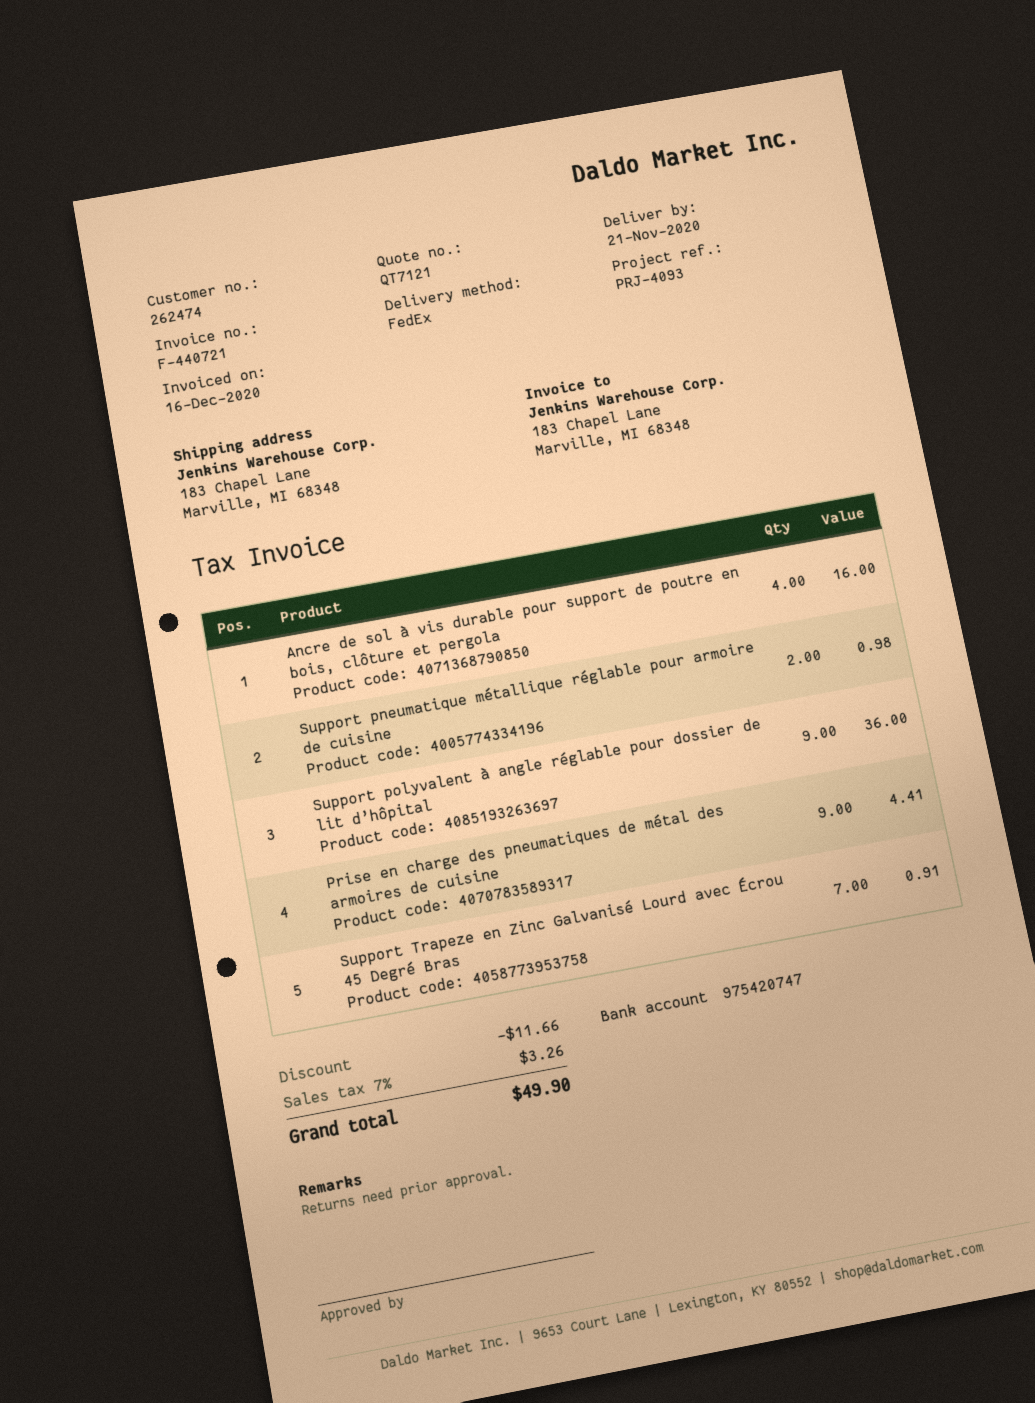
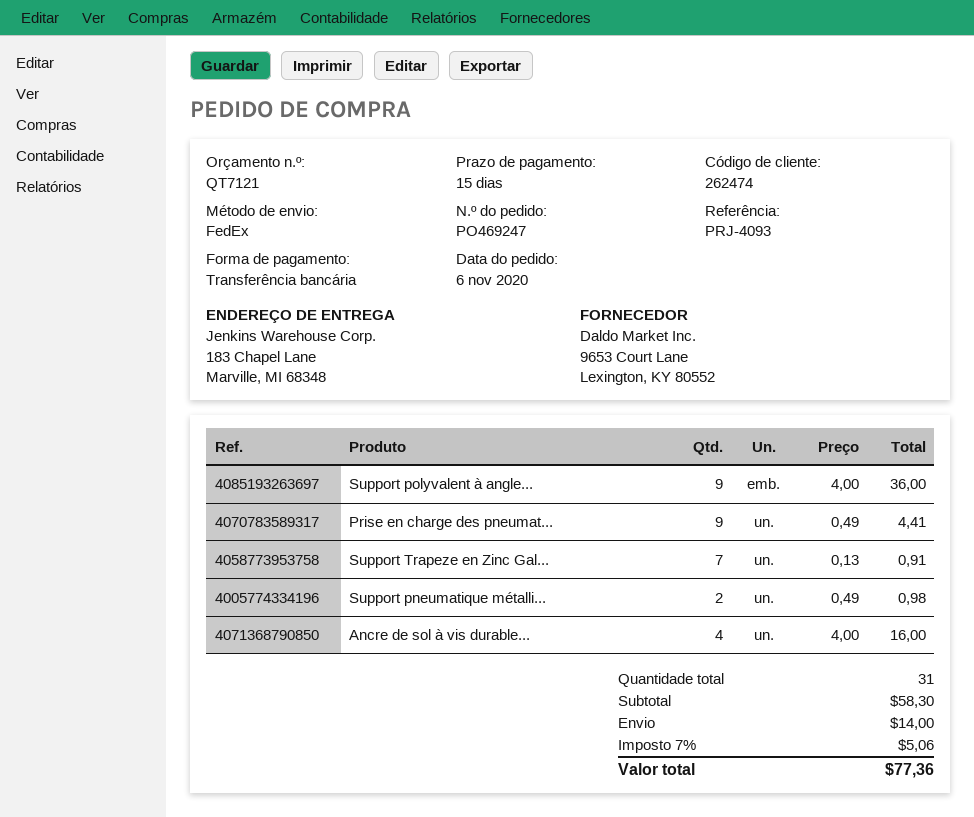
discount: 11.66 -> none
shipping: none -> 14.00
tax: 7% = 3.26 -> 7% = 5.06
total: 49.90 -> 77.36

